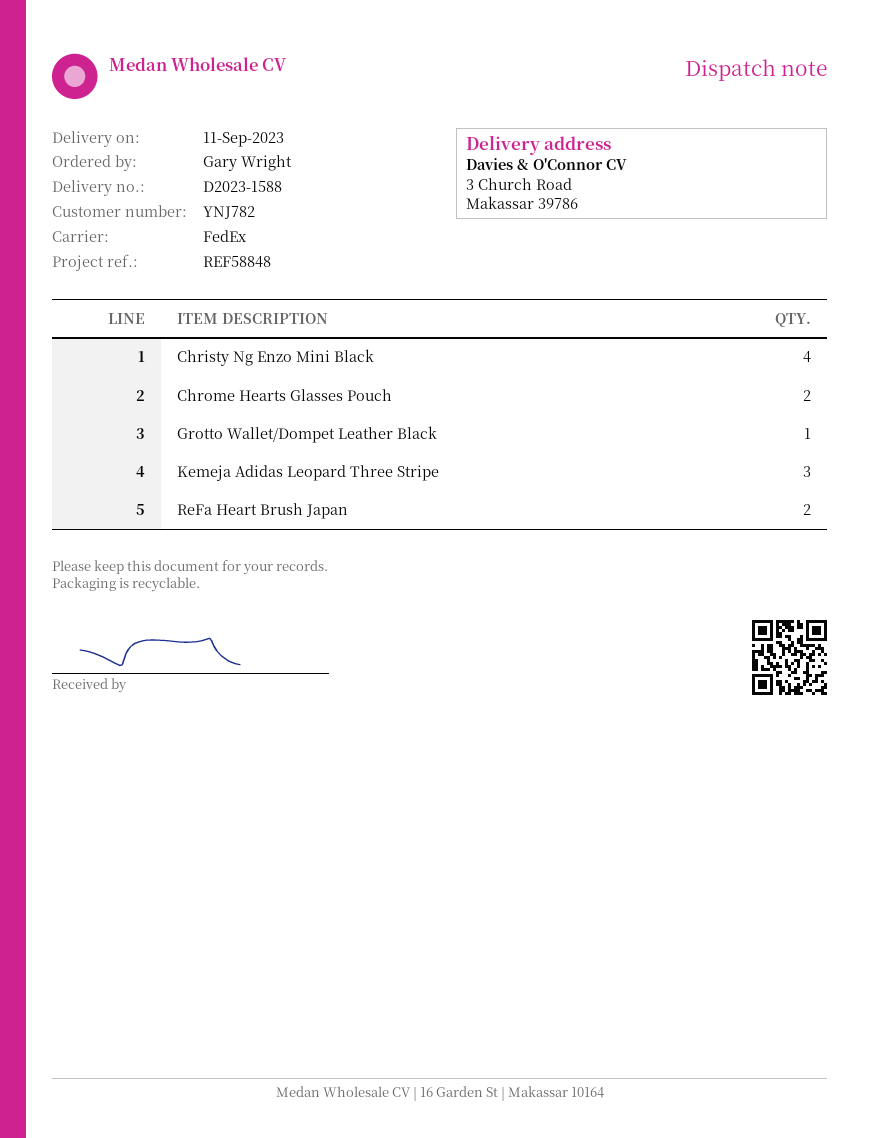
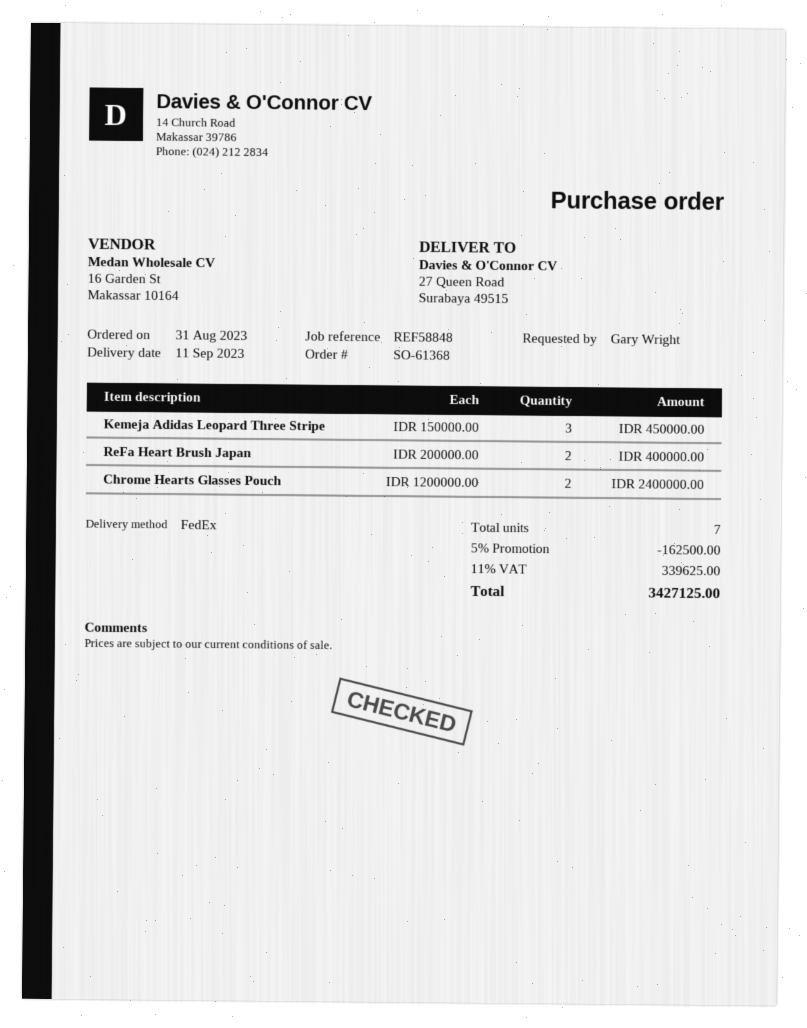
ship to: 3 Church Road, Makassar 39786 -> 27 Queen Road, Surabaya 49515
Christy Ng Enzo Mini Black: 4 -> none
Grotto Wallet/Dompet Leather Black: 1 -> none

